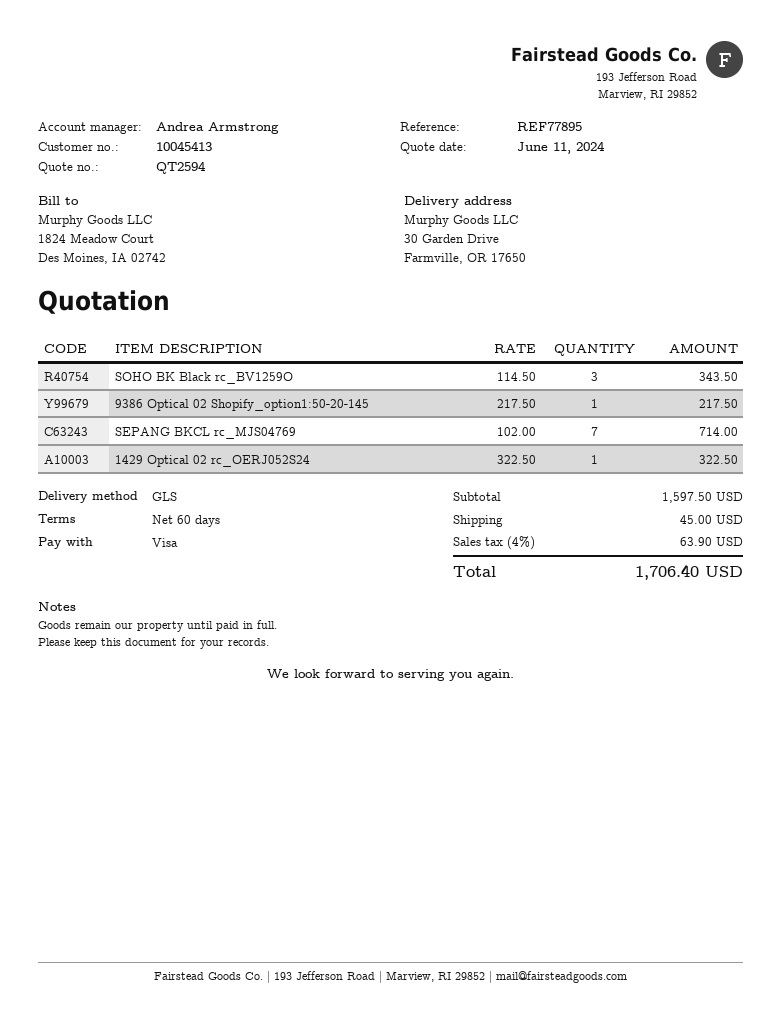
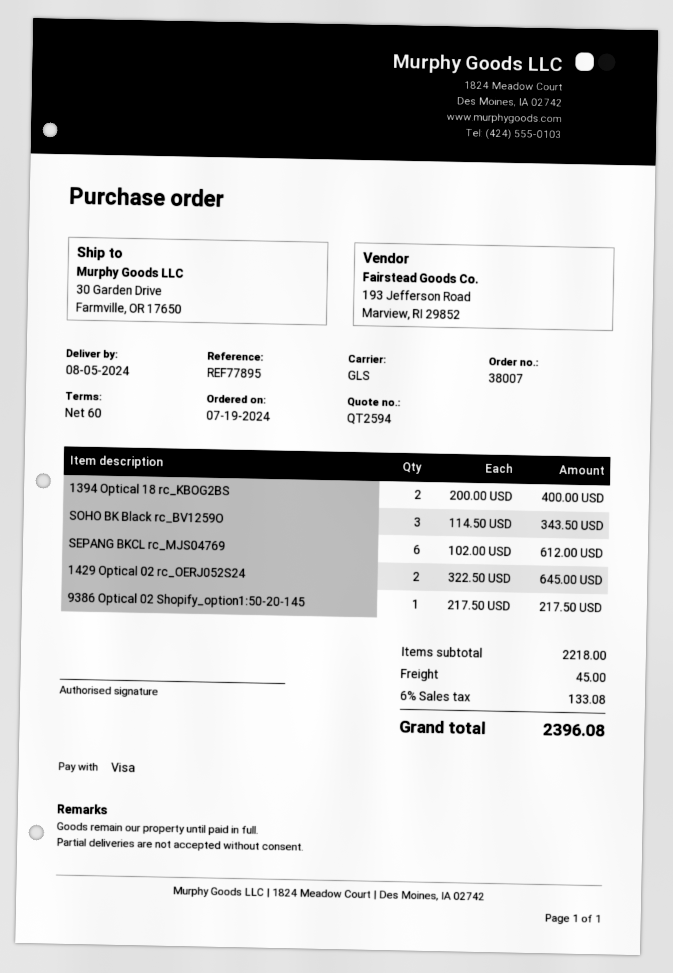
SEPANG BKCL rc_MJS04769: 7 x 102.00 = 714.00 -> 6 x 102.00 = 612.00
1429 Optical 02 rc_OERJ052S24: 1 x 322.50 = 322.50 -> 2 x 322.50 = 645.00
1394 Optical 18 rc_KBOG2BS: none -> 2 x 200.00 = 400.00
subtotal: 1597.50 -> 2218.00
tax: 4% = 63.90 -> 6% = 133.08
total: 1706.40 -> 2396.08

